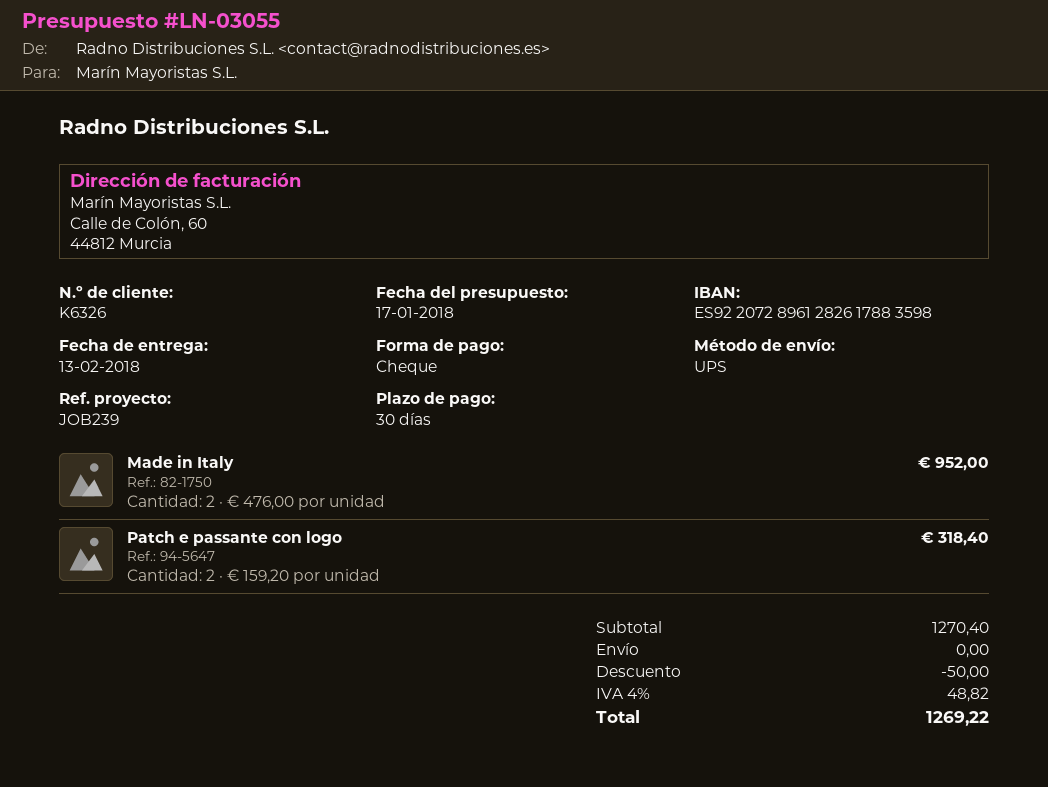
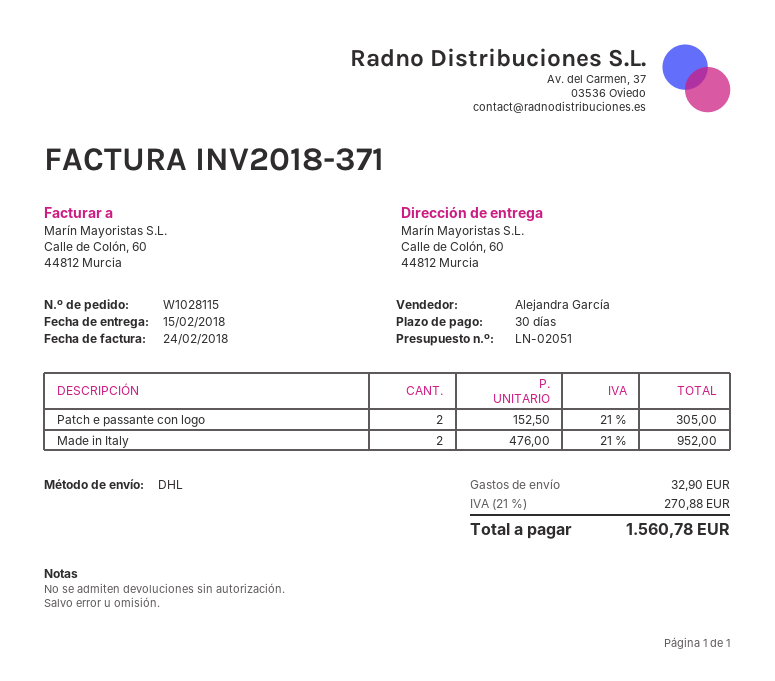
quote number: LN-03055 -> LN-02051
delivery date: 2018-02-13 -> 2018-02-15
shipping method: UPS -> DHL
Patch e passante con logo: 2 x 159.20 = 318.40 -> 2 x 152.50 = 305.00
discount: 50.00 -> none
shipping: 0.00 -> 32.90
tax: 4% = 48.82 -> 21% = 270.88
total: 1269.22 -> 1560.78

